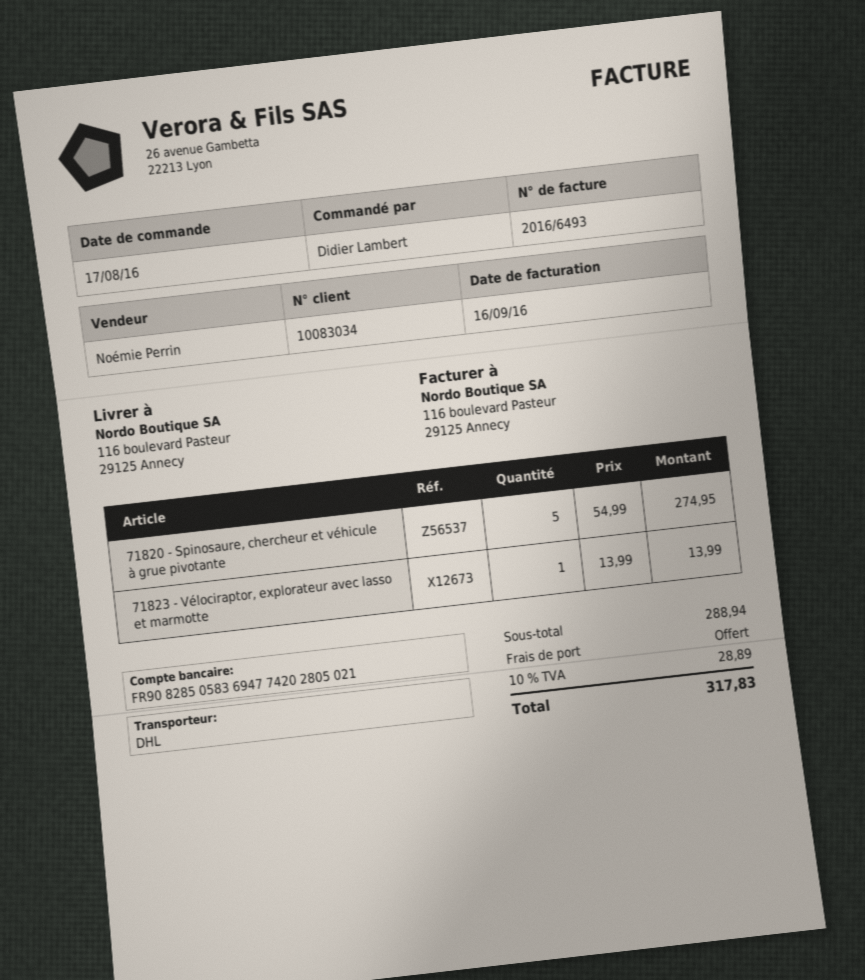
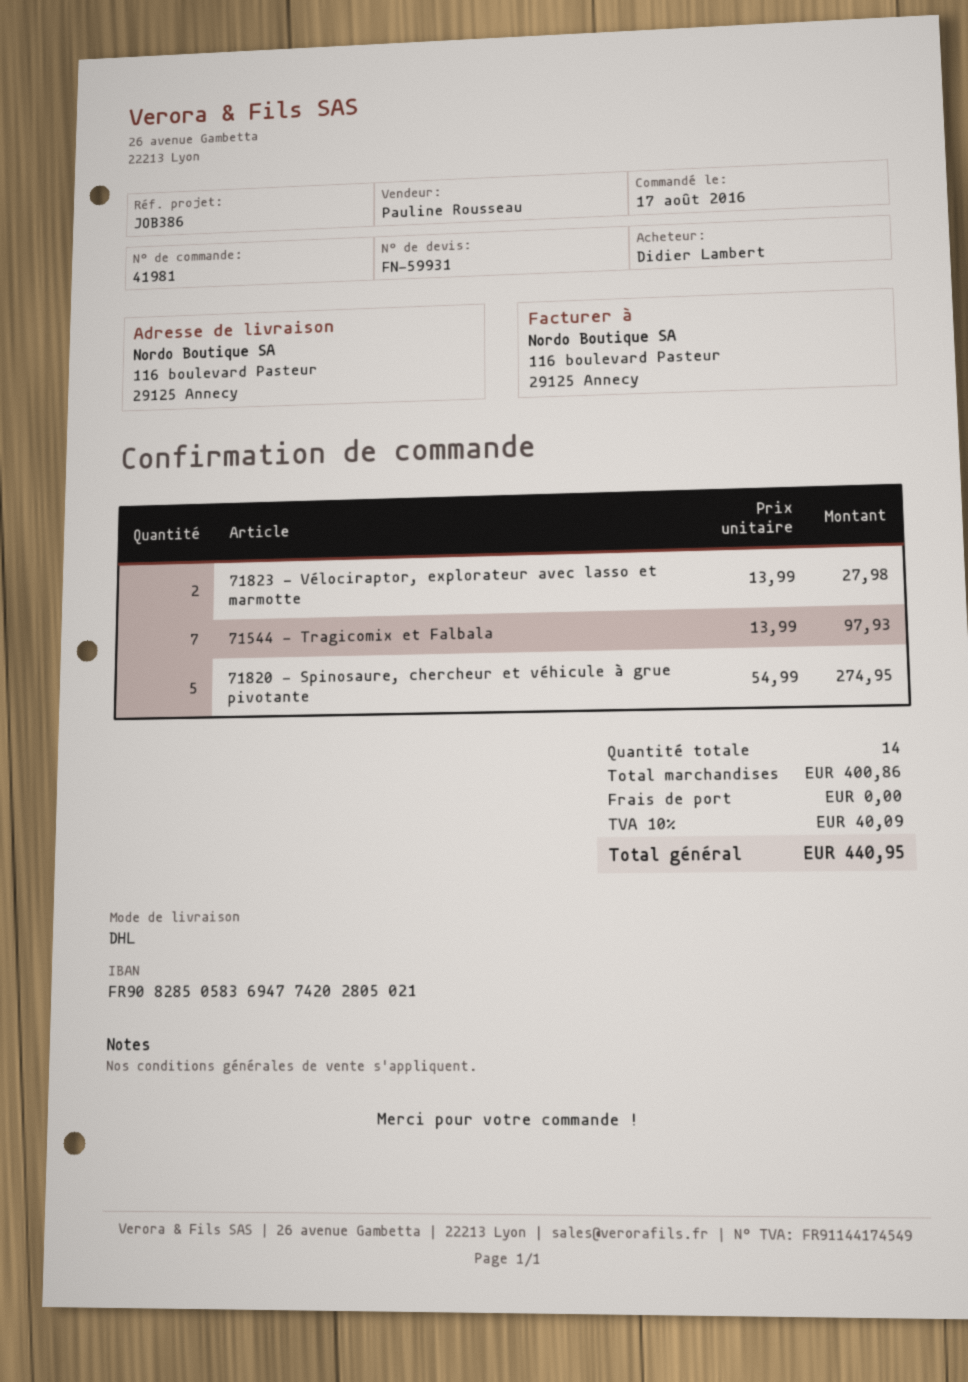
sales rep: Noémie Perrin -> Pauline Rousseau
71823 - Vélociraptor, explorateur avec lasso et marmotte: 1 x 13.99 = 13.99 -> 2 x 13.99 = 27.98
71544 - Tragicomix et Falbala: none -> 7 x 13.99 = 97.93
subtotal: 288.94 -> 400.86
tax: 10% = 28.89 -> 10% = 40.09
total: 317.83 -> 440.95

